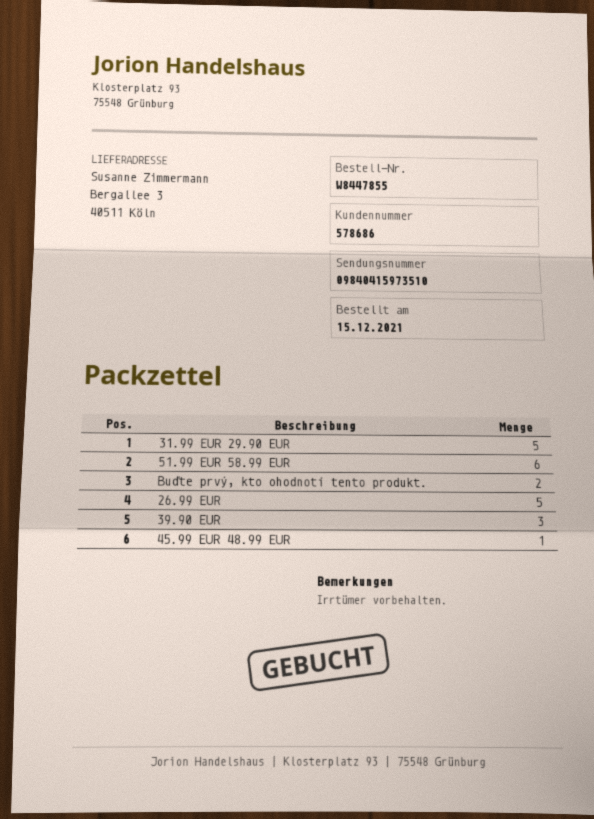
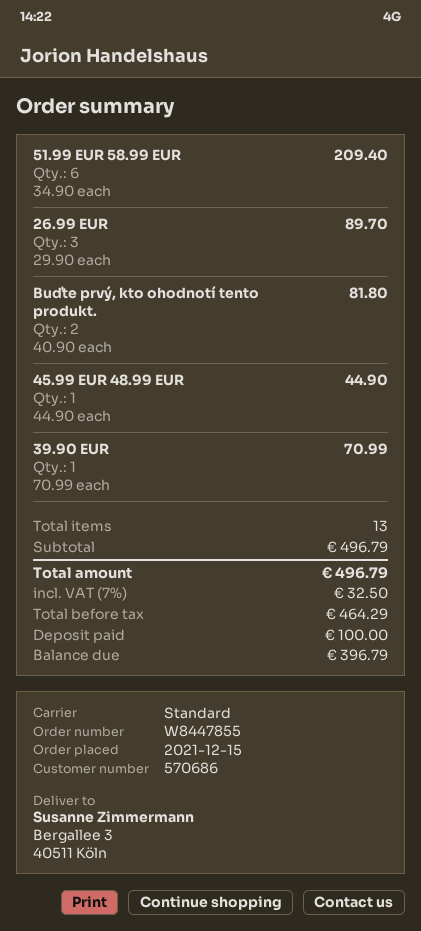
customer number: 578686 -> 570686
31.99 EUR 29.90 EUR: 5 -> none
26.99 EUR: 5 -> 3
39.90 EUR: 3 -> 1

